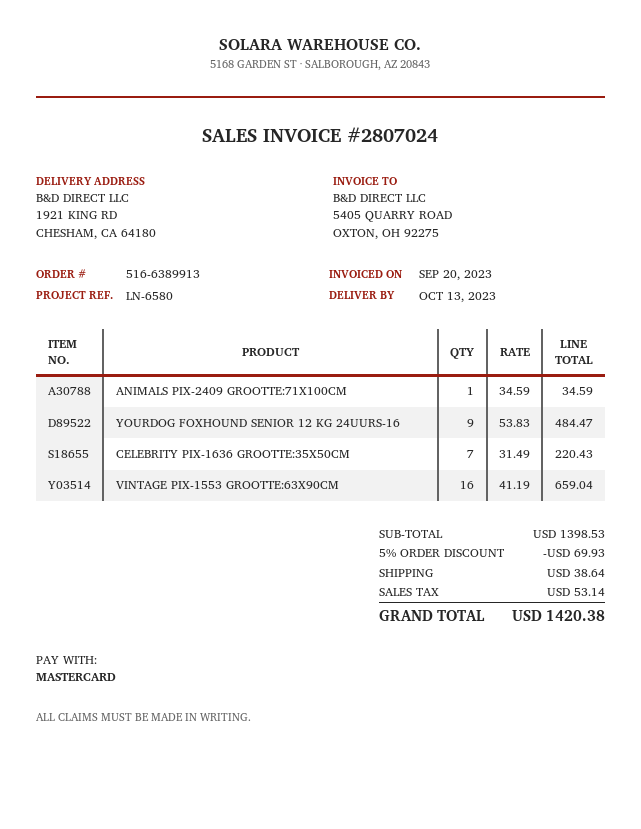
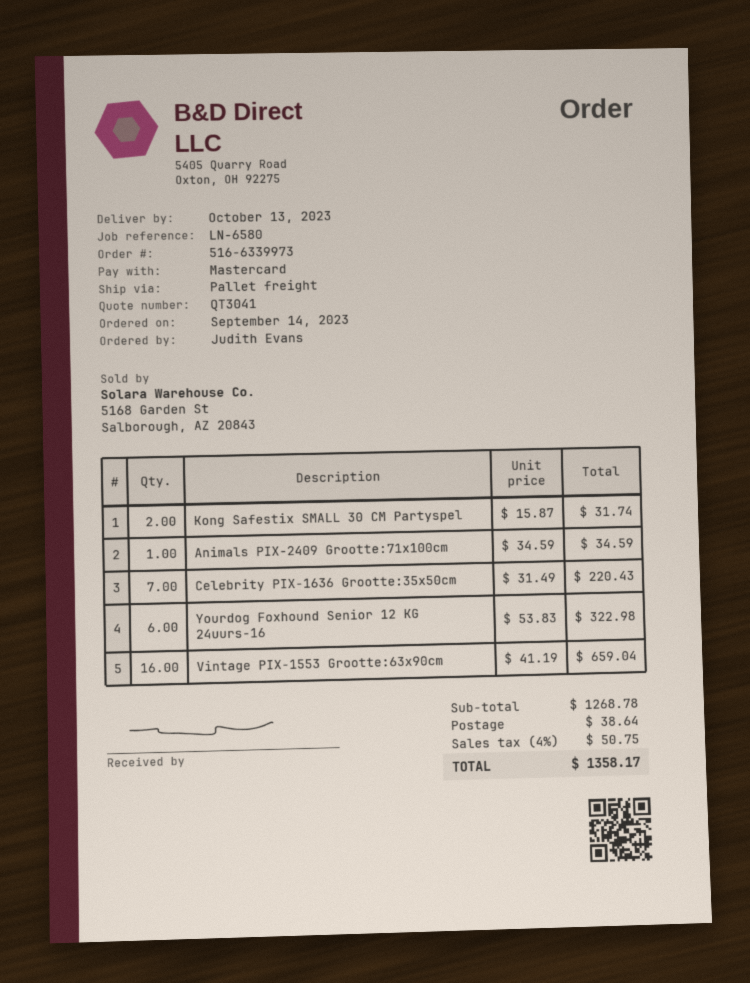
order number: 516-6389913 -> 516-6339973
YOURDOG FOXHOUND SENIOR 12 KG 24UURS-16: 9 x 53.83 = 484.47 -> 6 x 53.83 = 322.98
Kong Safestix SMALL 30 CM Partyspel: none -> 2 x 15.87 = 31.74
subtotal: 1398.53 -> 1268.78
discount: 5% = 69.93 -> none
tax: 53.14 -> 50.75
total: 1420.38 -> 1358.17

